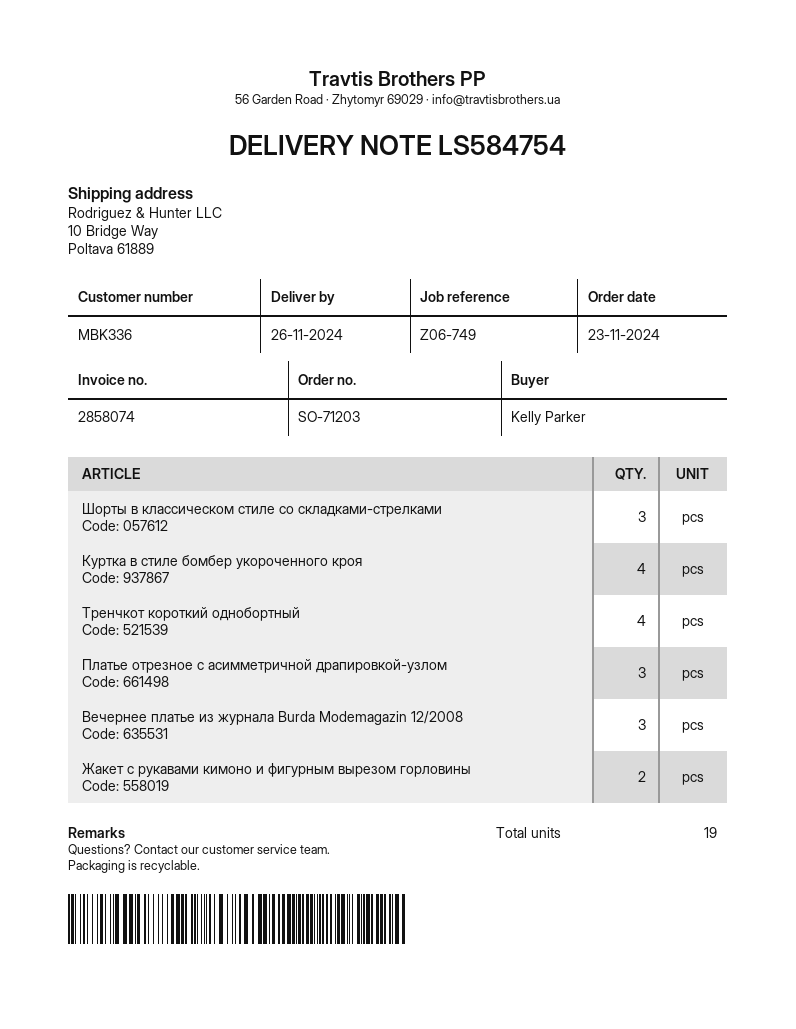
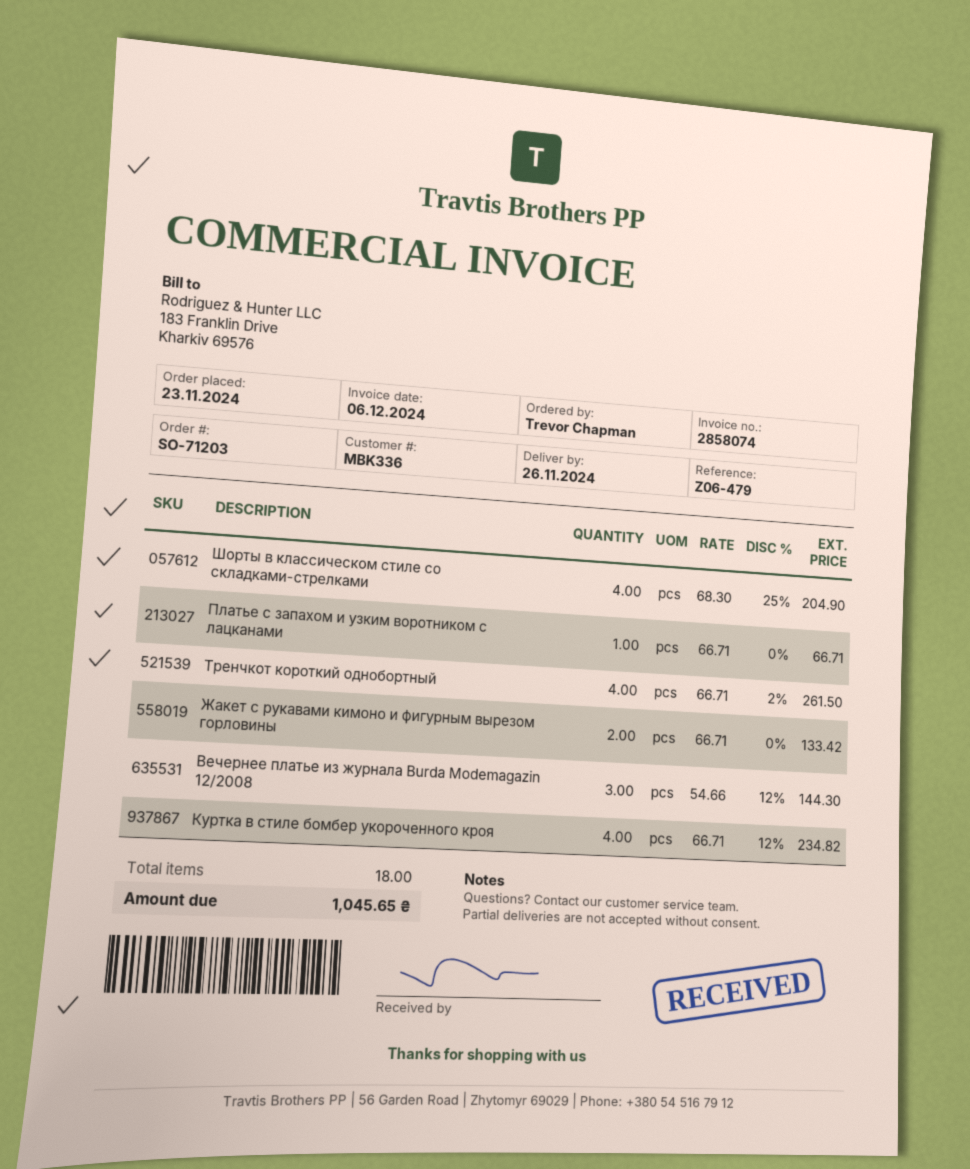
reference: Z06-749 -> Z06-479
ordered by: Kelly Parker -> Trevor Chapman
Шорты в классическом стиле со складками-стрелками: 3 -> 4
Платье отрезное с асимметричной драпировкой-узлом: 3 -> none
Платье с запахом и узким воротником с лацканами: none -> 1
total quantity: 19 -> 18

